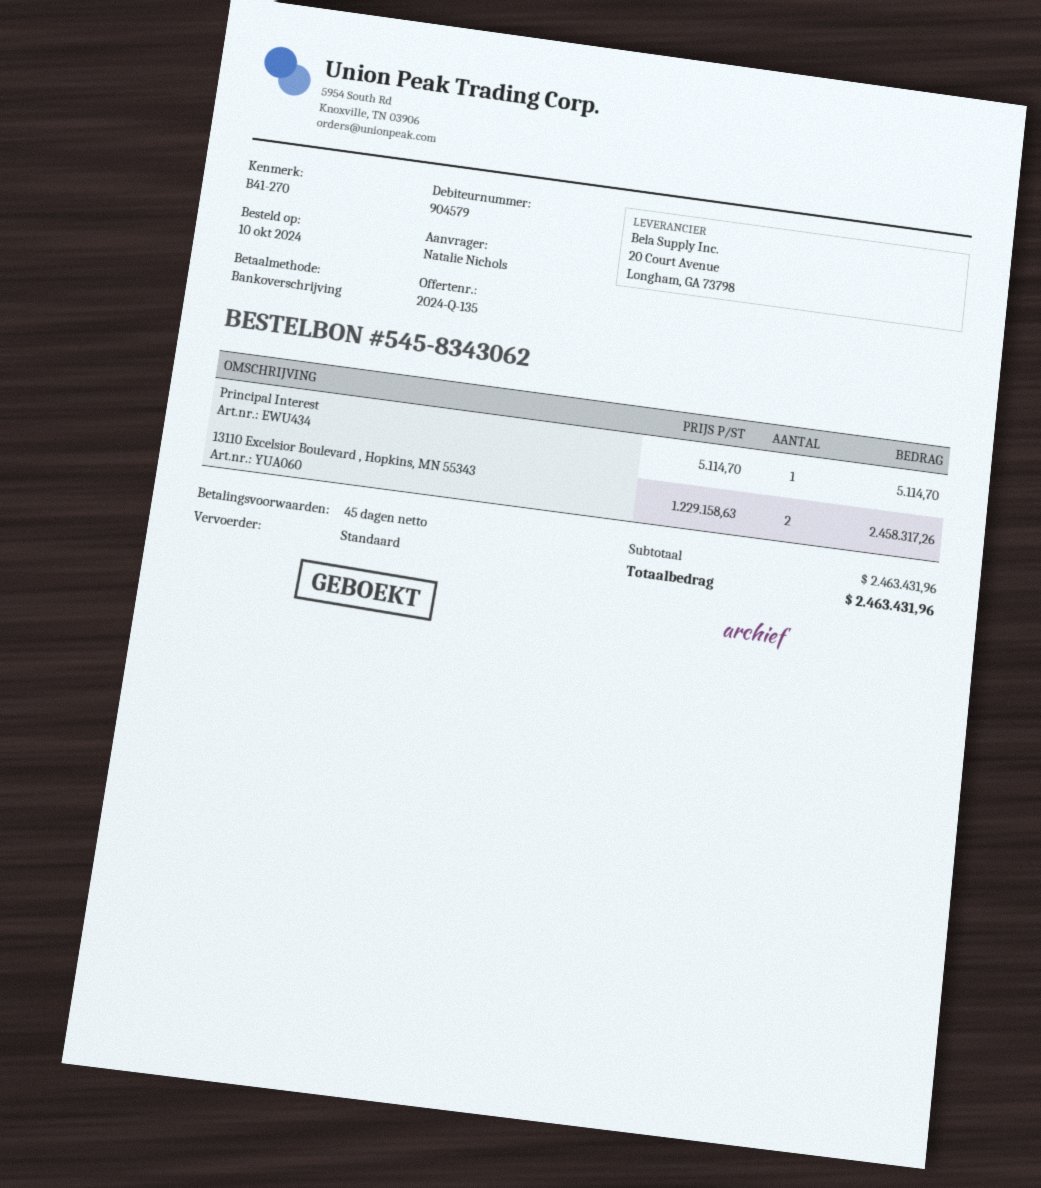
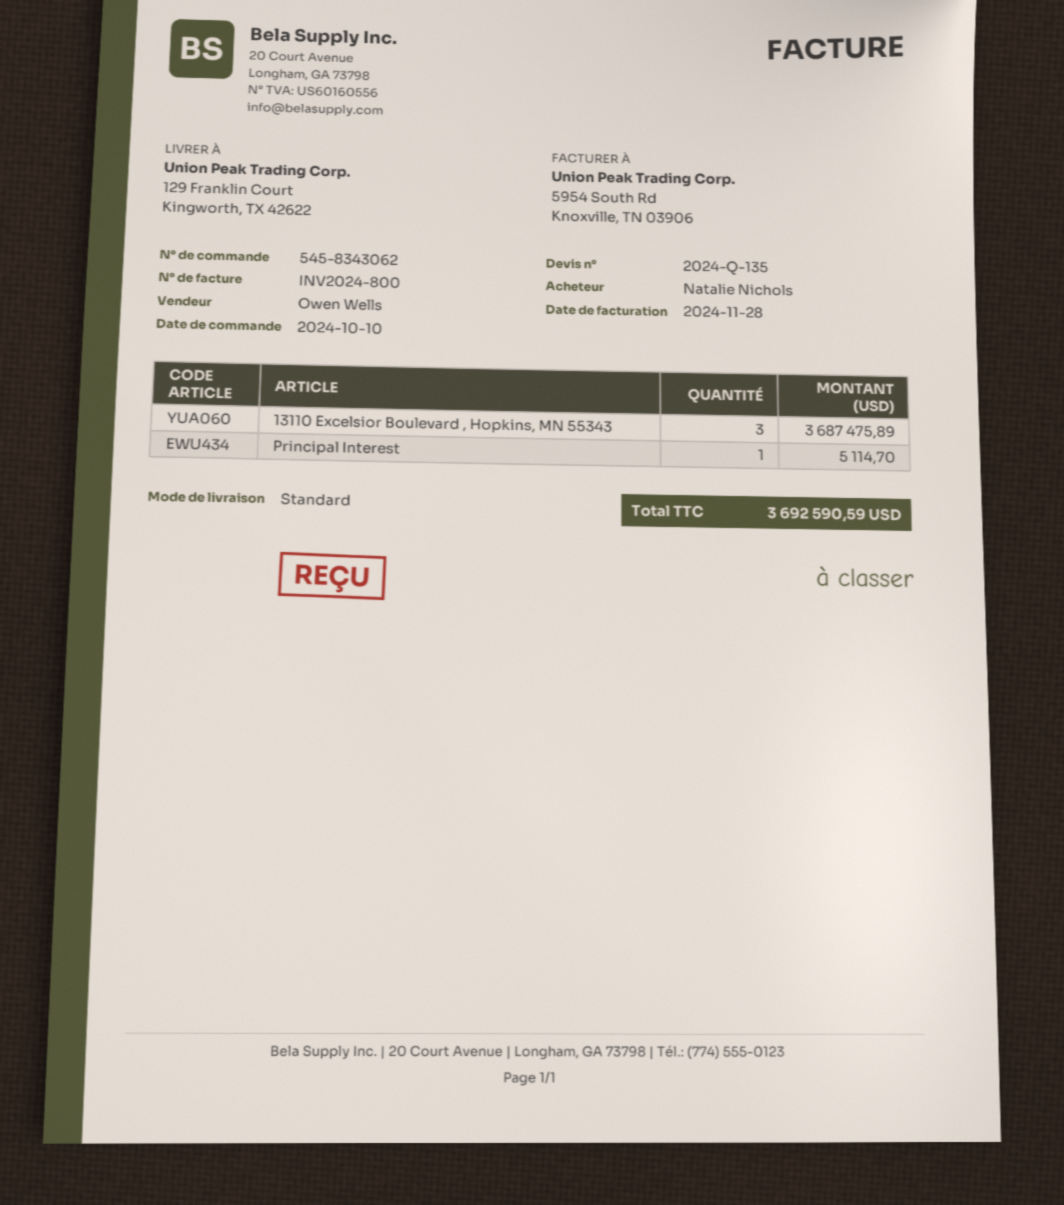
13110 Excelsior Boulevard , Hopkins, MN 55343: 2 for 2458317.26 -> 3 for 3687475.89
total: 2463431.96 -> 3692590.59

